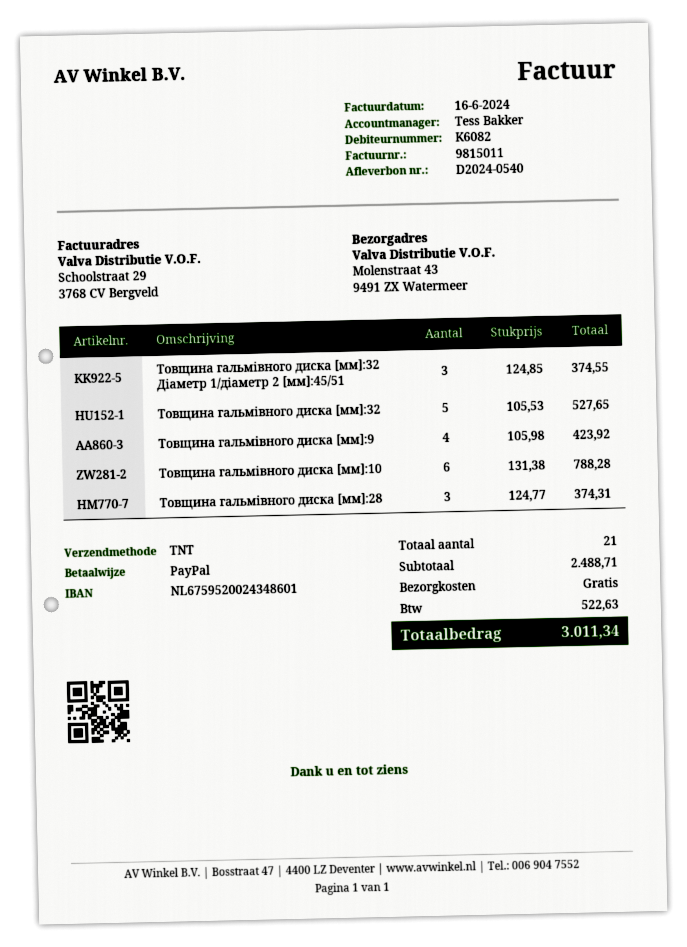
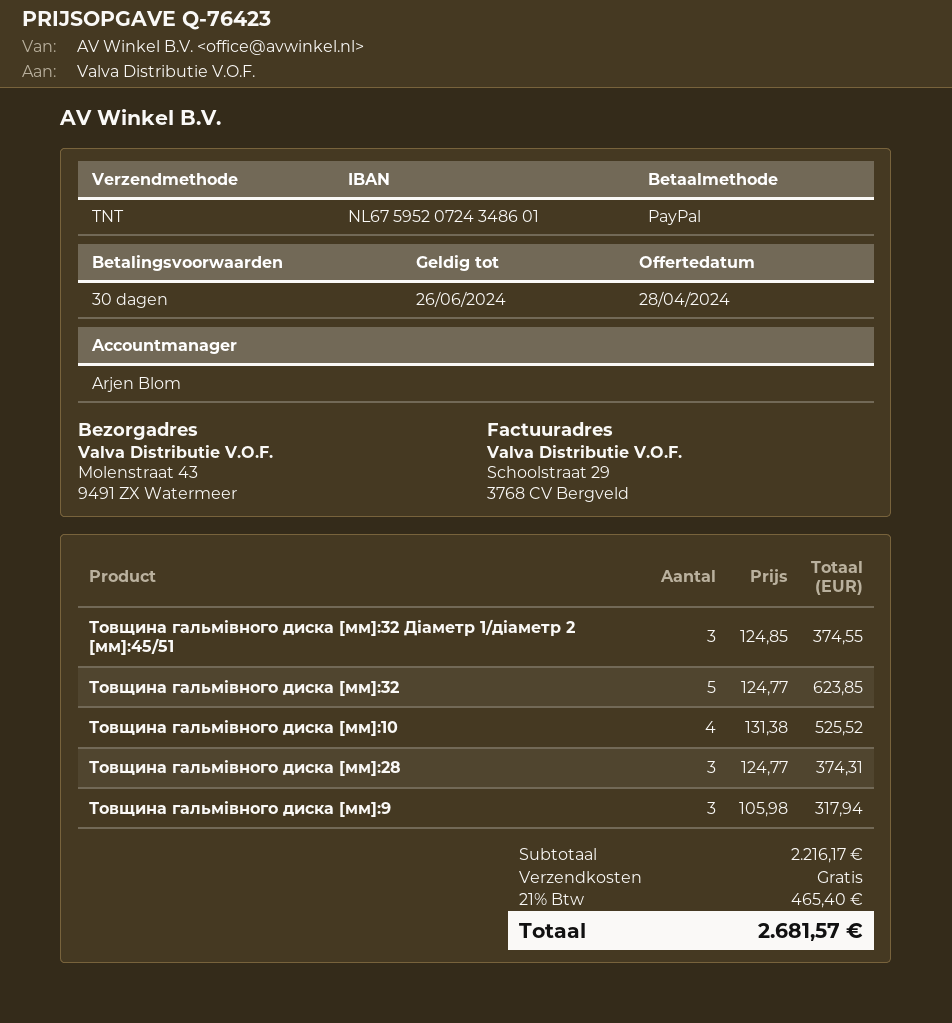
sales rep: Tess Bakker -> Arjen Blom
bank account: NL6759520024348601 -> NL6759520724348601
Товщина гальмівного диска [мм]:32: 5 x 105.53 = 527.65 -> 5 x 124.77 = 623.85
Товщина гальмівного диска [мм]:9: 4 x 105.98 = 423.92 -> 3 x 105.98 = 317.94
Товщина гальмівного диска [мм]:10: 6 x 131.38 = 788.28 -> 4 x 131.38 = 525.52
subtotal: 2488.71 -> 2216.17
tax: 522.63 -> 465.40
total: 3011.34 -> 2681.57

